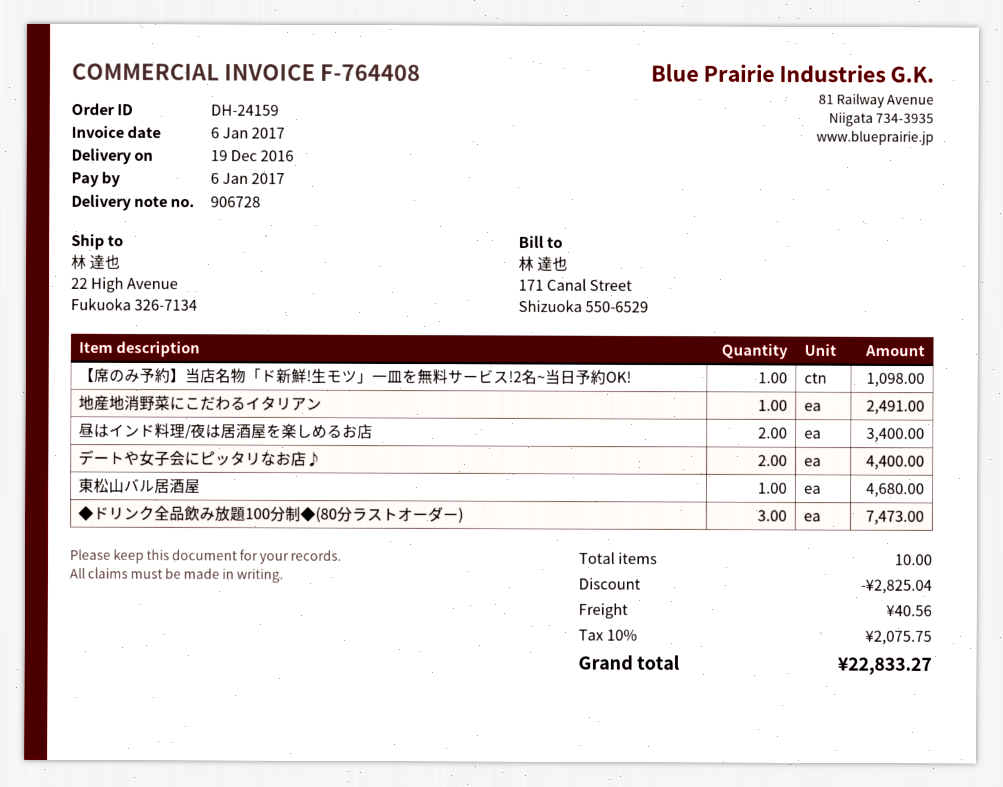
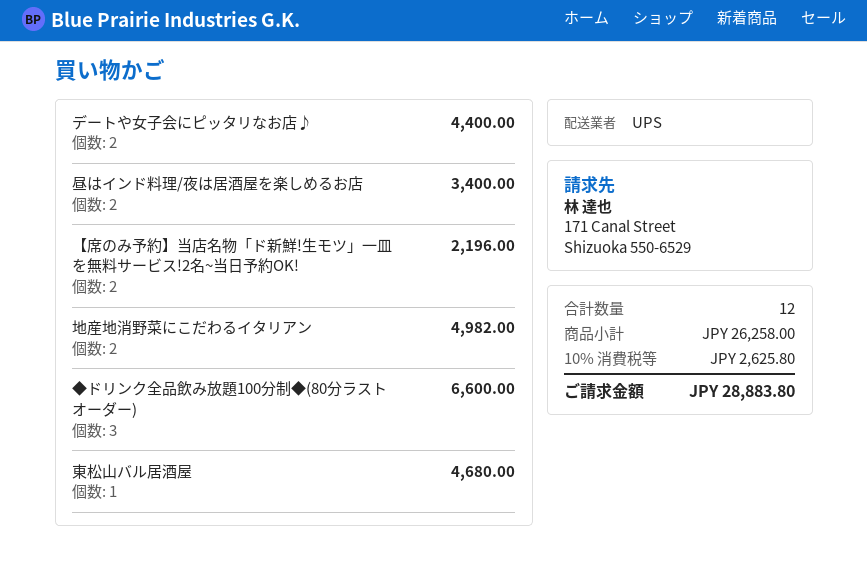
【席のみ予約】当店名物「ド新鮮!生モツ」一皿を無料サービス!2名~当日予約OK!: 1 for 1098.00 -> 2 for 2196.00
地産地消野菜にこだわるイタリアン: 1 for 2491.00 -> 2 for 4982.00
◆ドリンク全品飲み放題100分制◆(80分ラストオーダー): 3 for 7473.00 -> 3 for 6600.00
total quantity: 10 -> 12
discount: 2825.04 -> none
shipping: 40.56 -> none
tax: 10% = 2075.75 -> 10% = 2625.80
total: 22833.27 -> 28883.80

